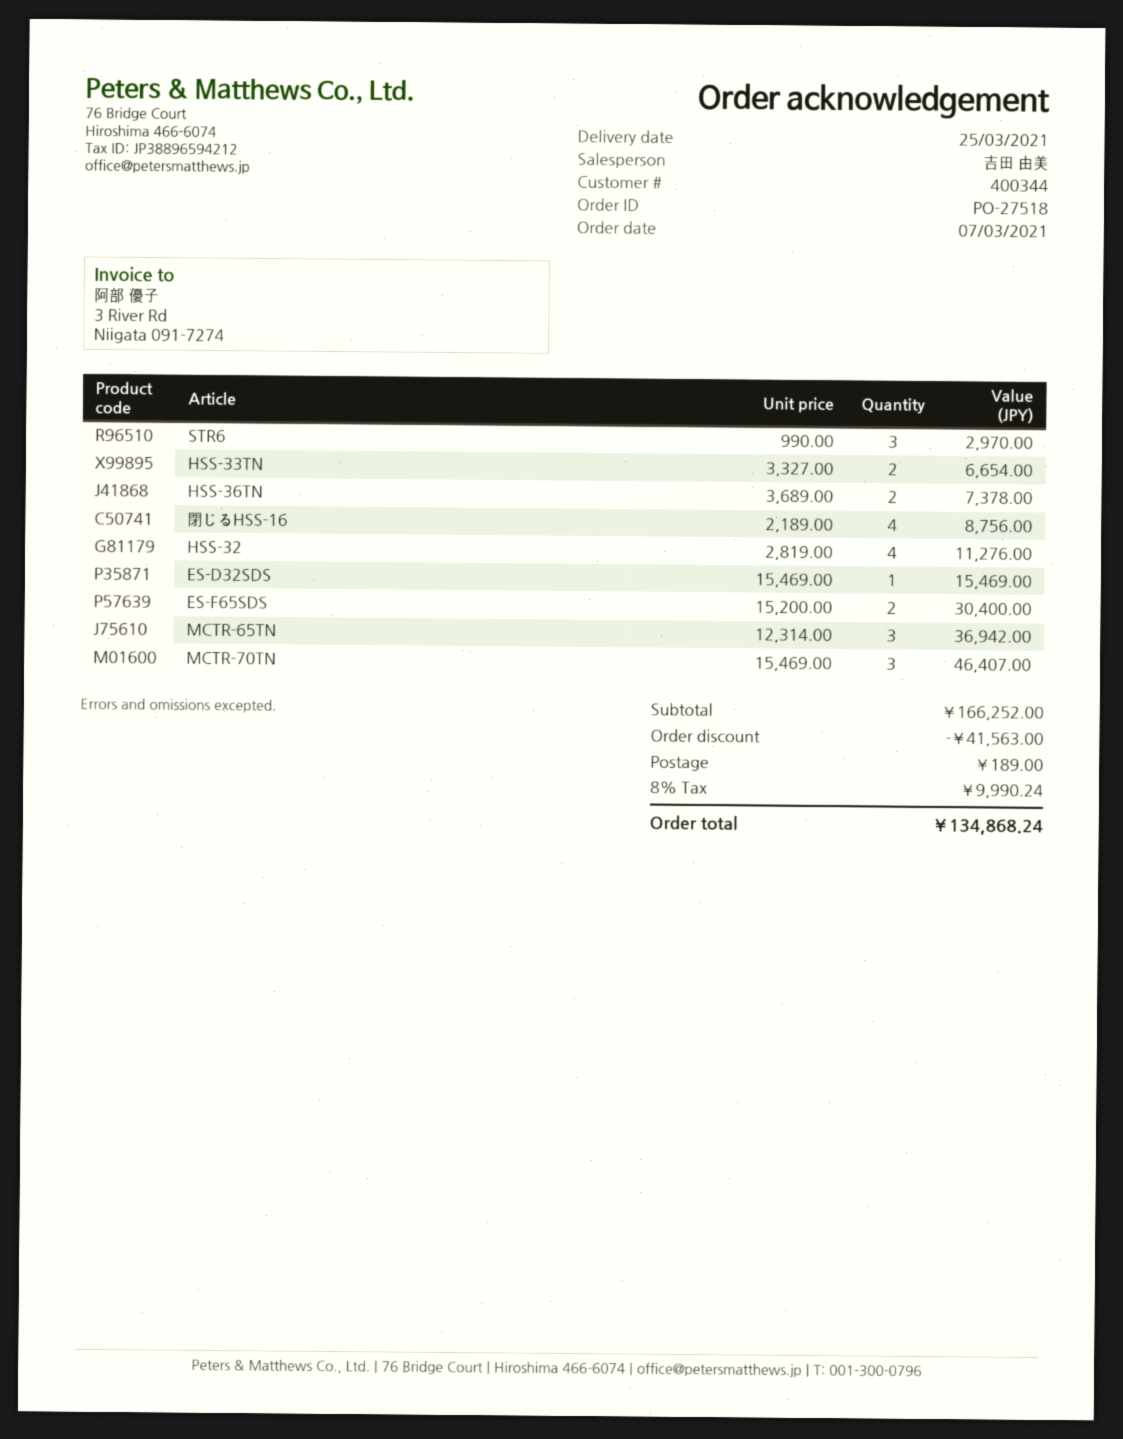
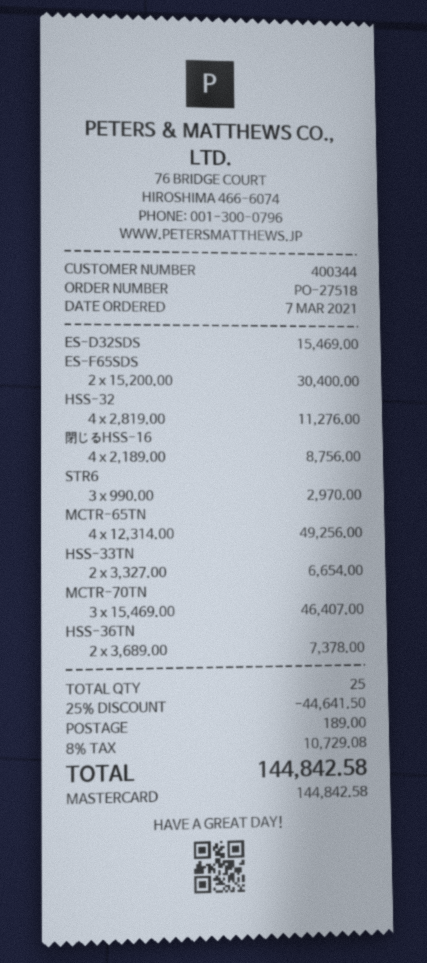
MCTR-65TN: 3 x 12314.00 = 36942.00 -> 4 x 12314.00 = 49256.00
discount: 41563.00 -> 44641.50
tax: 8% = 9990.24 -> 8% = 10729.08
total: 134868.24 -> 144842.58

